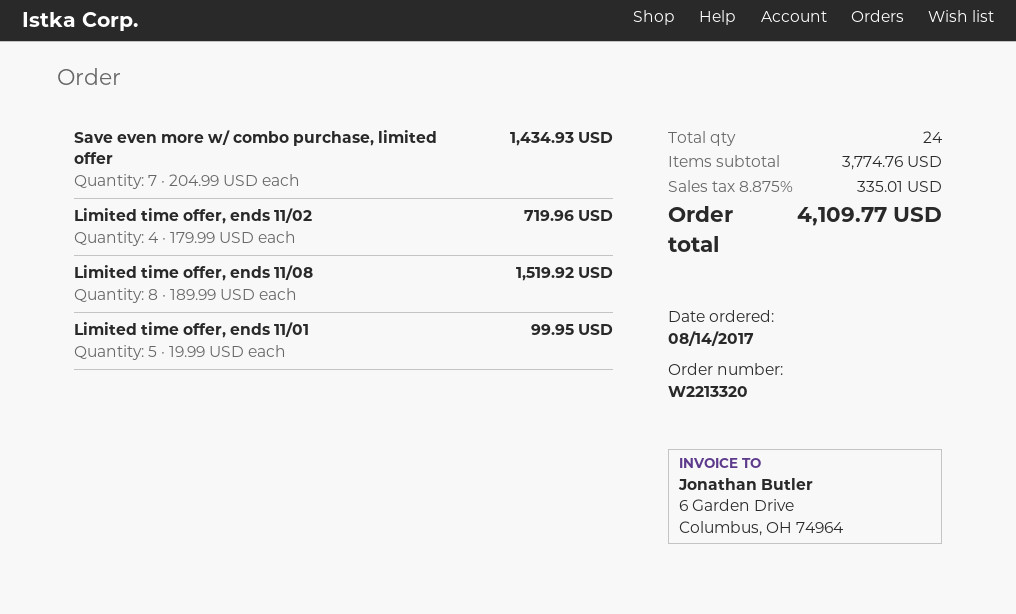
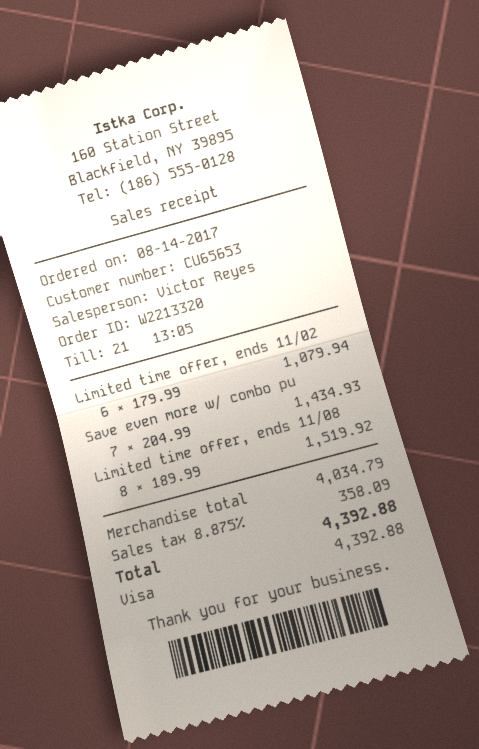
Limited time offer, ends 11/02: 4 x 179.99 = 719.96 -> 6 x 179.99 = 1079.94
Limited time offer, ends 11/01: 5 x 19.99 = 99.95 -> none
subtotal: 3774.76 -> 4034.79
tax: 8.875% = 335.01 -> 8.875% = 358.09
total: 4109.77 -> 4392.88

